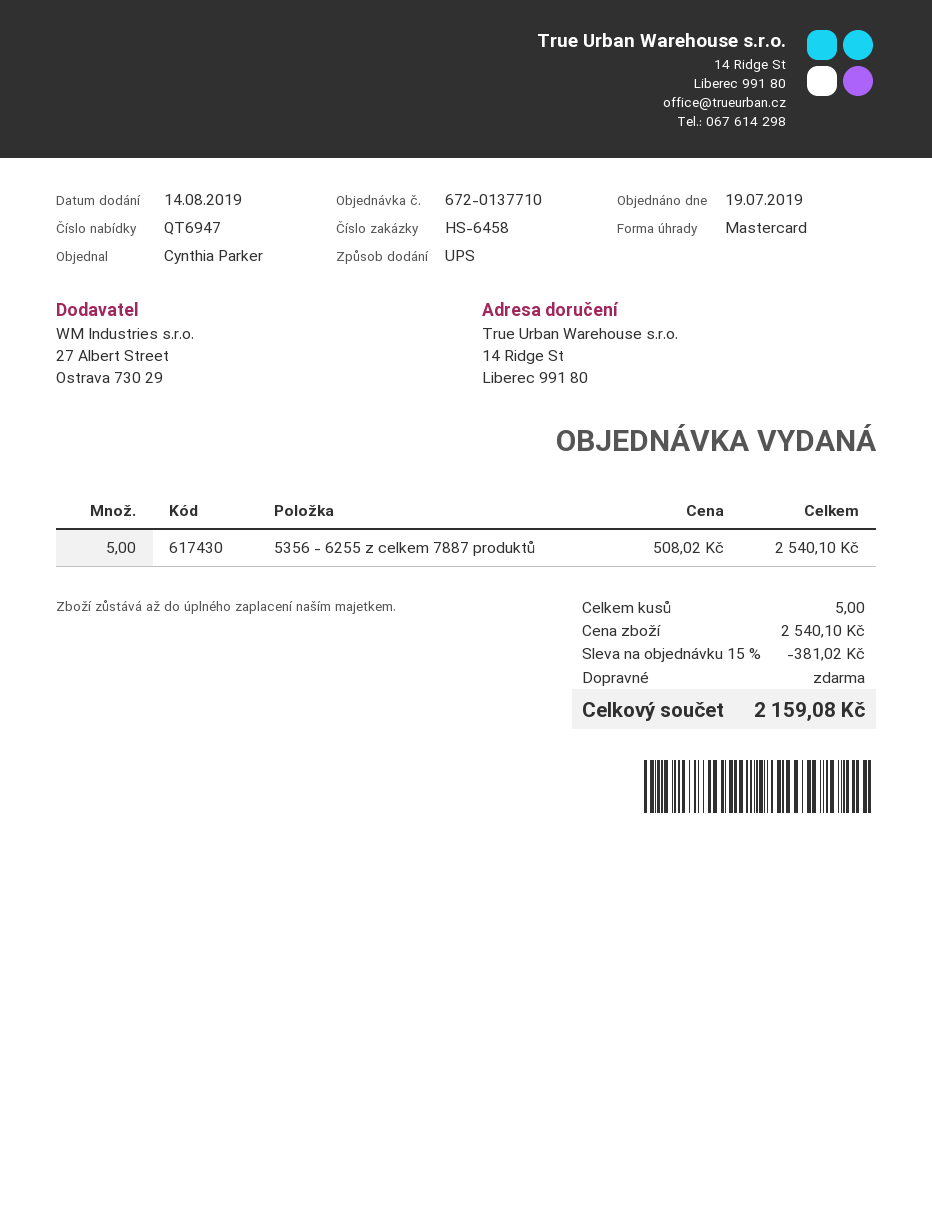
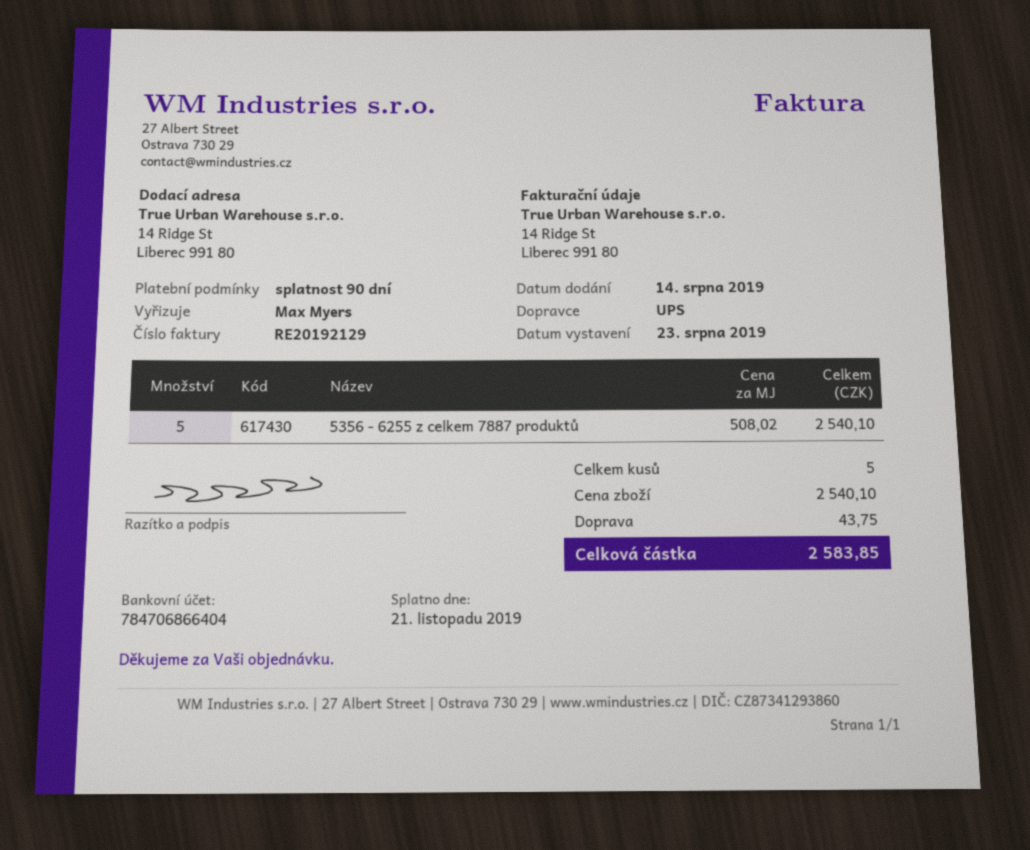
discount: 15% = 381.02 -> none
shipping: 0.00 -> 43.75
total: 2159.08 -> 2583.85

